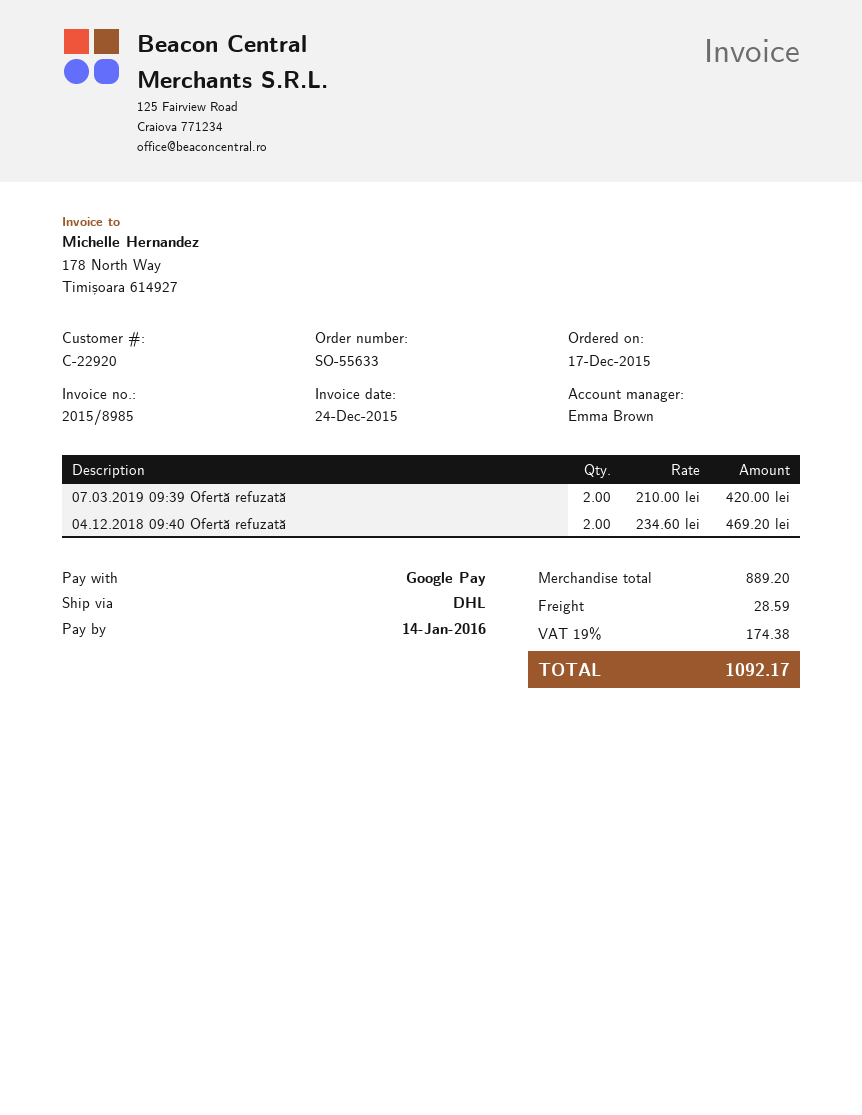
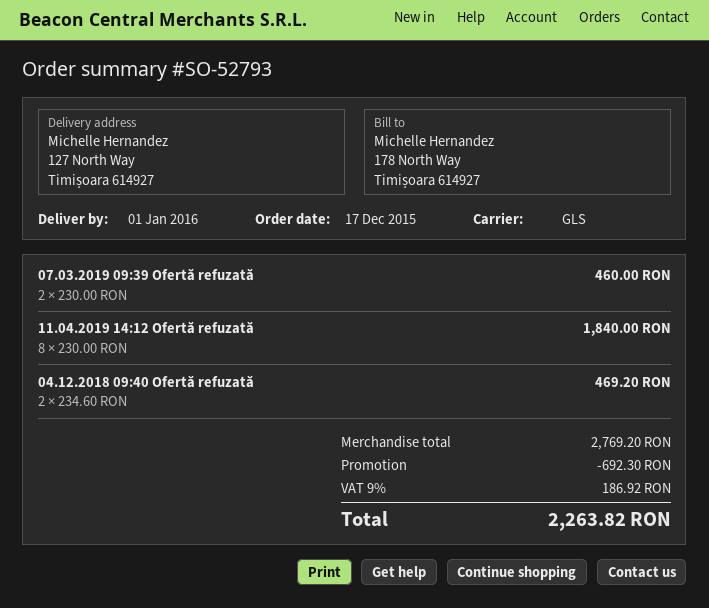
order number: SO-55633 -> SO-52793
shipping method: DHL -> GLS
07.03.2019 09:39 Ofertă refuzată: 2 x 210.00 = 420.00 -> 2 x 230.00 = 460.00
11.04.2019 14:12 Ofertă refuzată: none -> 8 x 230.00 = 1840.00
subtotal: 889.20 -> 2769.20
discount: none -> 692.30
shipping: 28.59 -> none
tax: 19% = 174.38 -> 9% = 186.92
total: 1092.17 -> 2263.82

